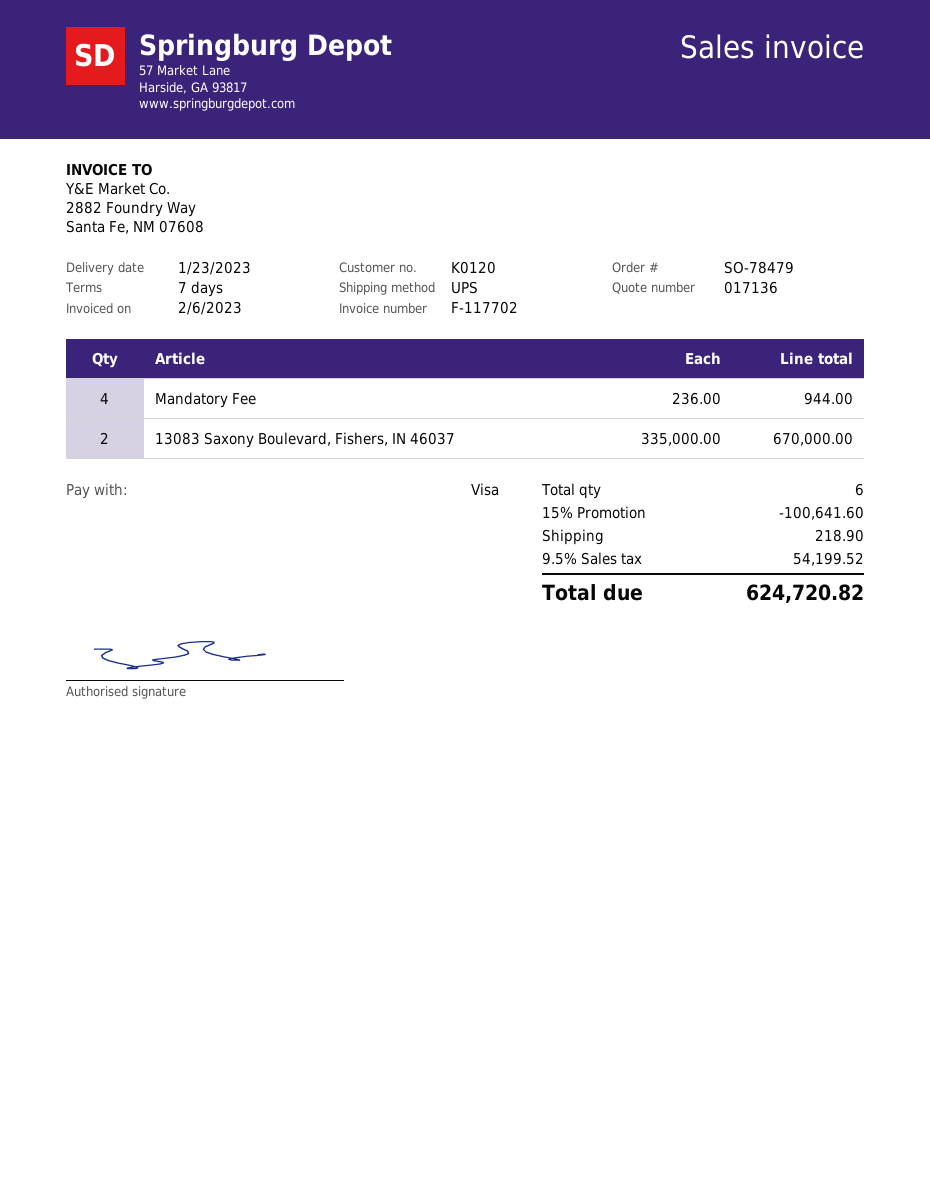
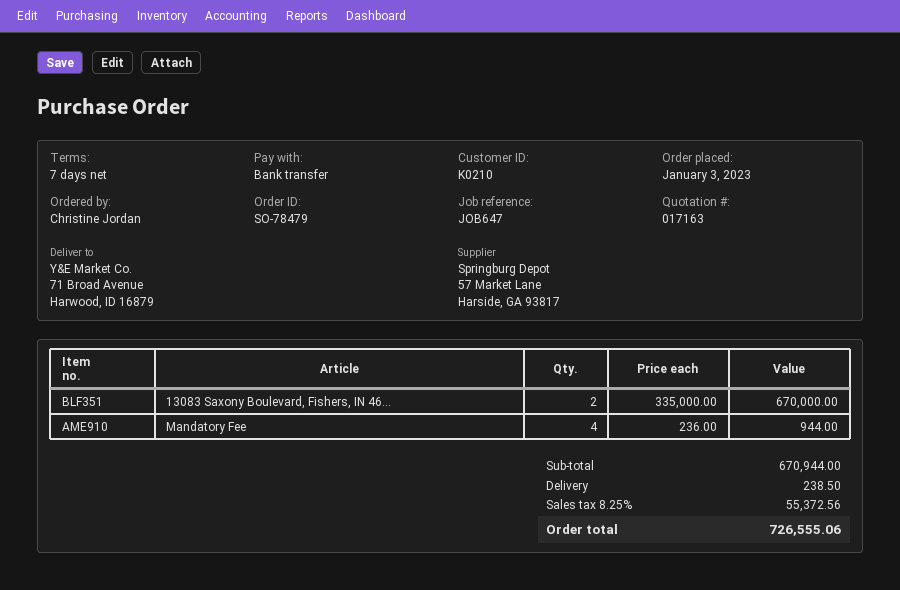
quote number: 017136 -> 017163
customer number: K0120 -> K0210
payment method: Visa -> bank transfer
discount: 15% = 100641.60 -> none
shipping: 218.90 -> 238.50
tax: 9.5% = 54199.52 -> 8.25% = 55372.56
total: 624720.82 -> 726555.06

